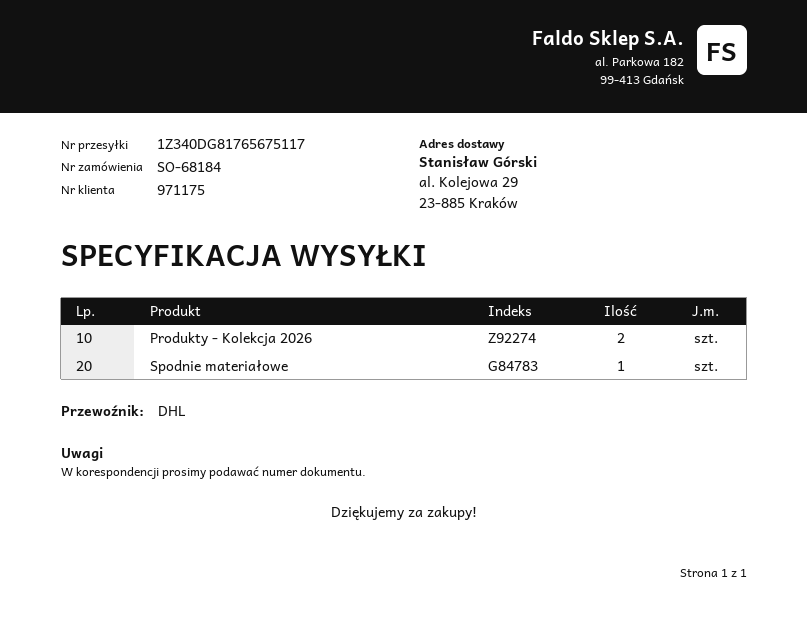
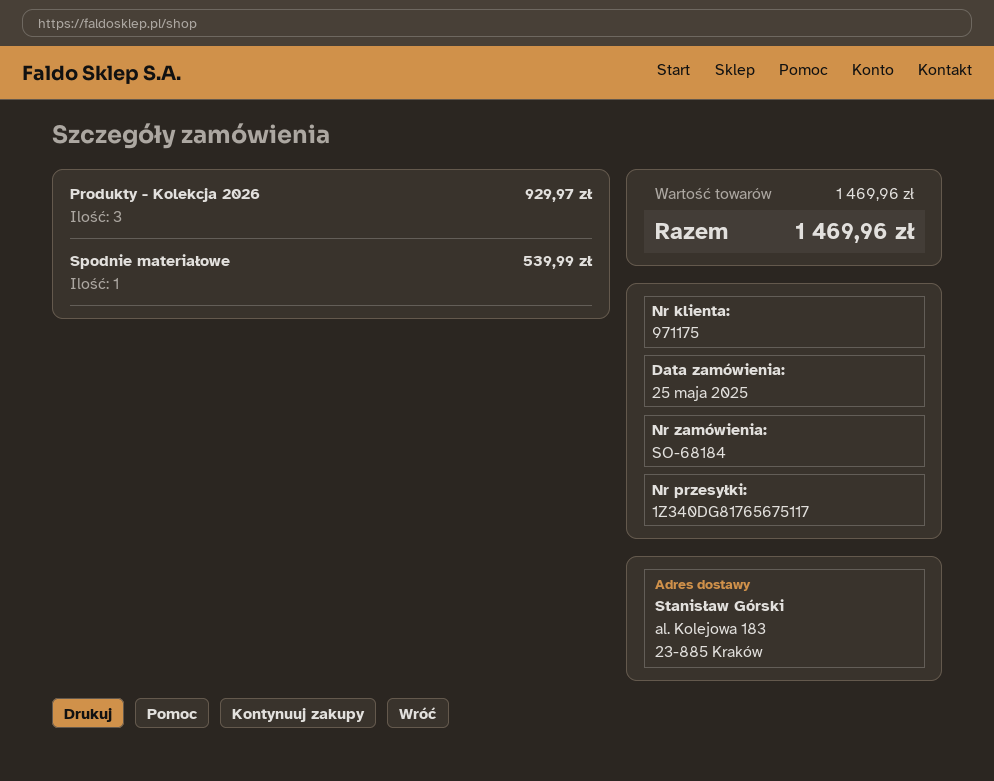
ship to: al. Kolejowa 29, 23-885 Kraków -> al. Kolejowa 183, 23-885 Kraków
Produkty - Kolekcja 2026: 2 -> 3

